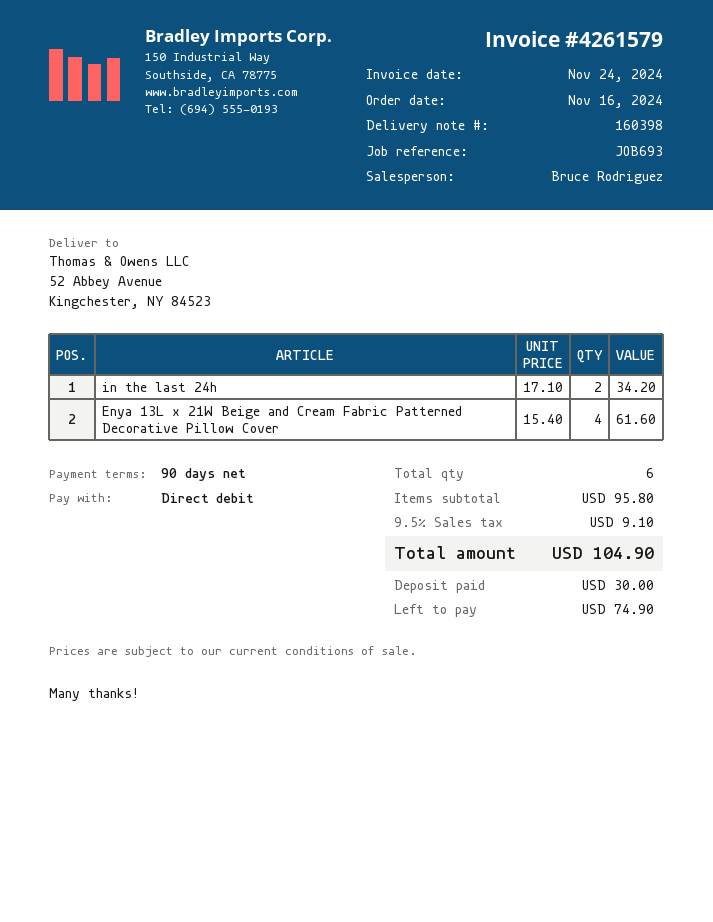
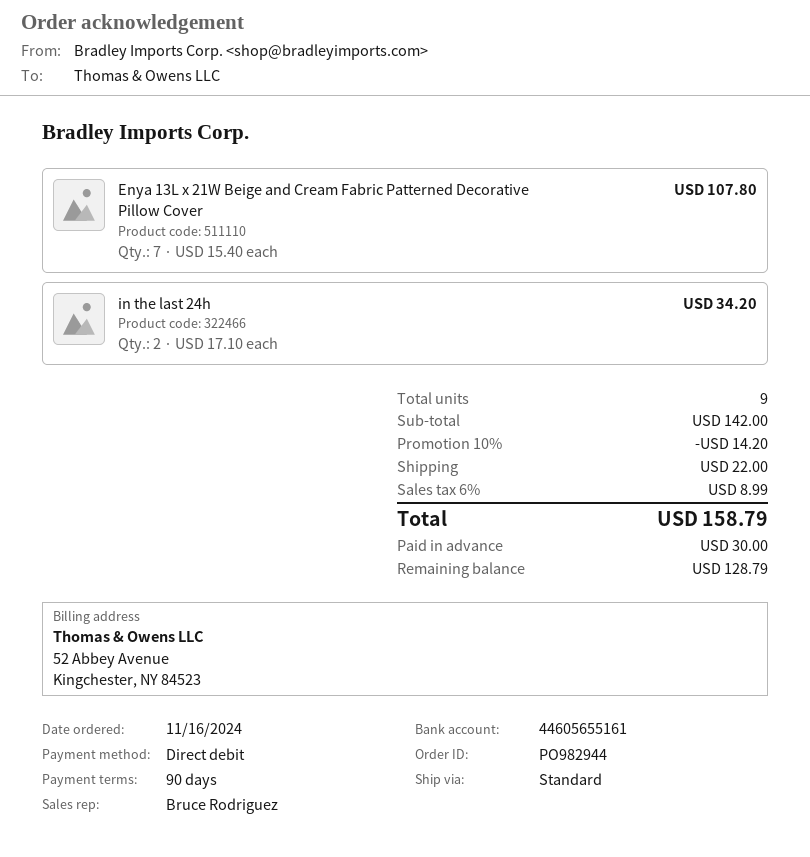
Enya 13L x 21W Beige and Cream Fabric Patterned Decorative Pillow Cover: 4 x 15.40 = 61.60 -> 7 x 15.40 = 107.80
total quantity: 6 -> 9
subtotal: 95.80 -> 142.00
discount: none -> 10% = 14.20
shipping: none -> 22.00
tax: 9.5% = 9.10 -> 6% = 8.99
total: 104.90 -> 158.79
balance: 74.90 -> 128.79

